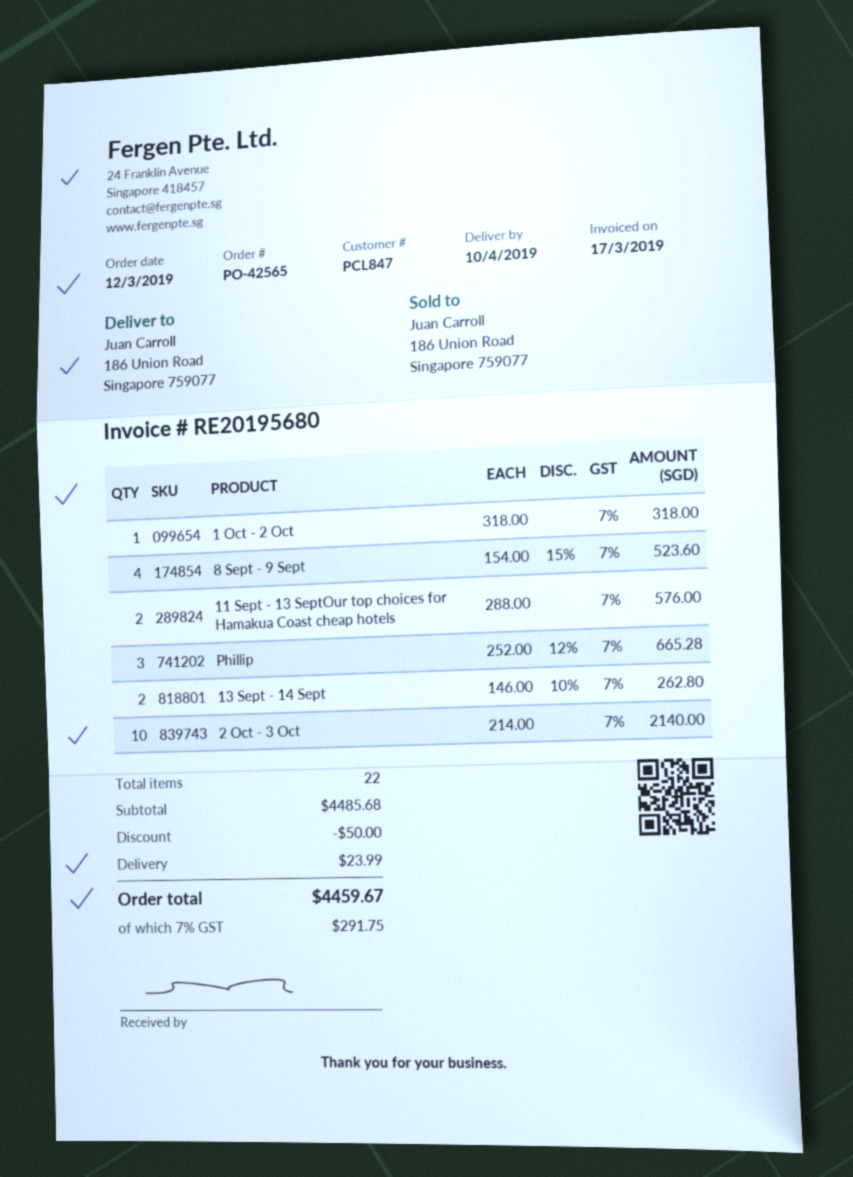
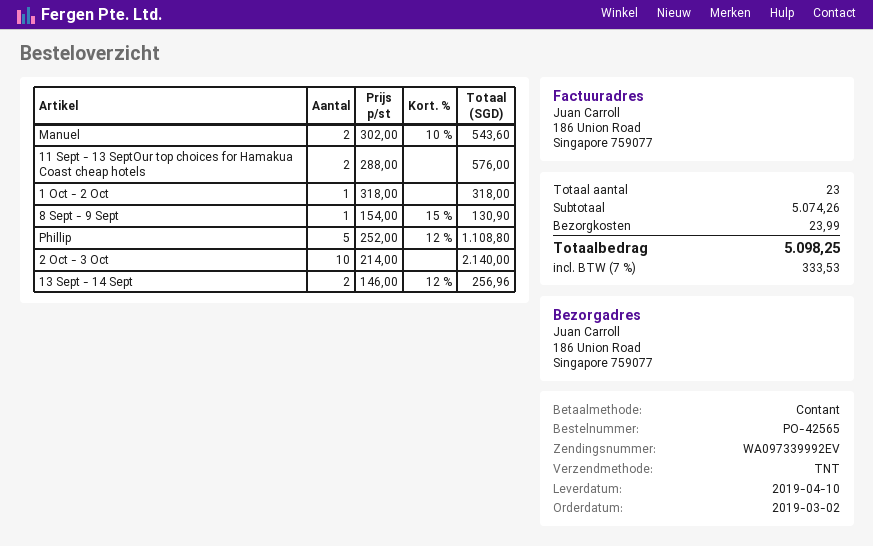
order date: 2019-03-12 -> 2019-03-02
8 Sept - 9 Sept: 4 x 154.00 - 15% = 523.60 -> 1 x 154.00 - 15% = 130.90
Phillip: 3 x 252.00 - 12% = 665.28 -> 5 x 252.00 - 12% = 1108.80
13 Sept - 14 Sept: 2 x 146.00 - 10% = 262.80 -> 2 x 146.00 - 12% = 256.96
Manuel: none -> 2 x 302.00 - 10% = 543.60
total quantity: 22 -> 23
subtotal: 4485.68 -> 5074.26
discount: 50.00 -> none
tax: 7% = 291.75 -> 7% = 333.53
total: 4459.67 -> 5098.25

